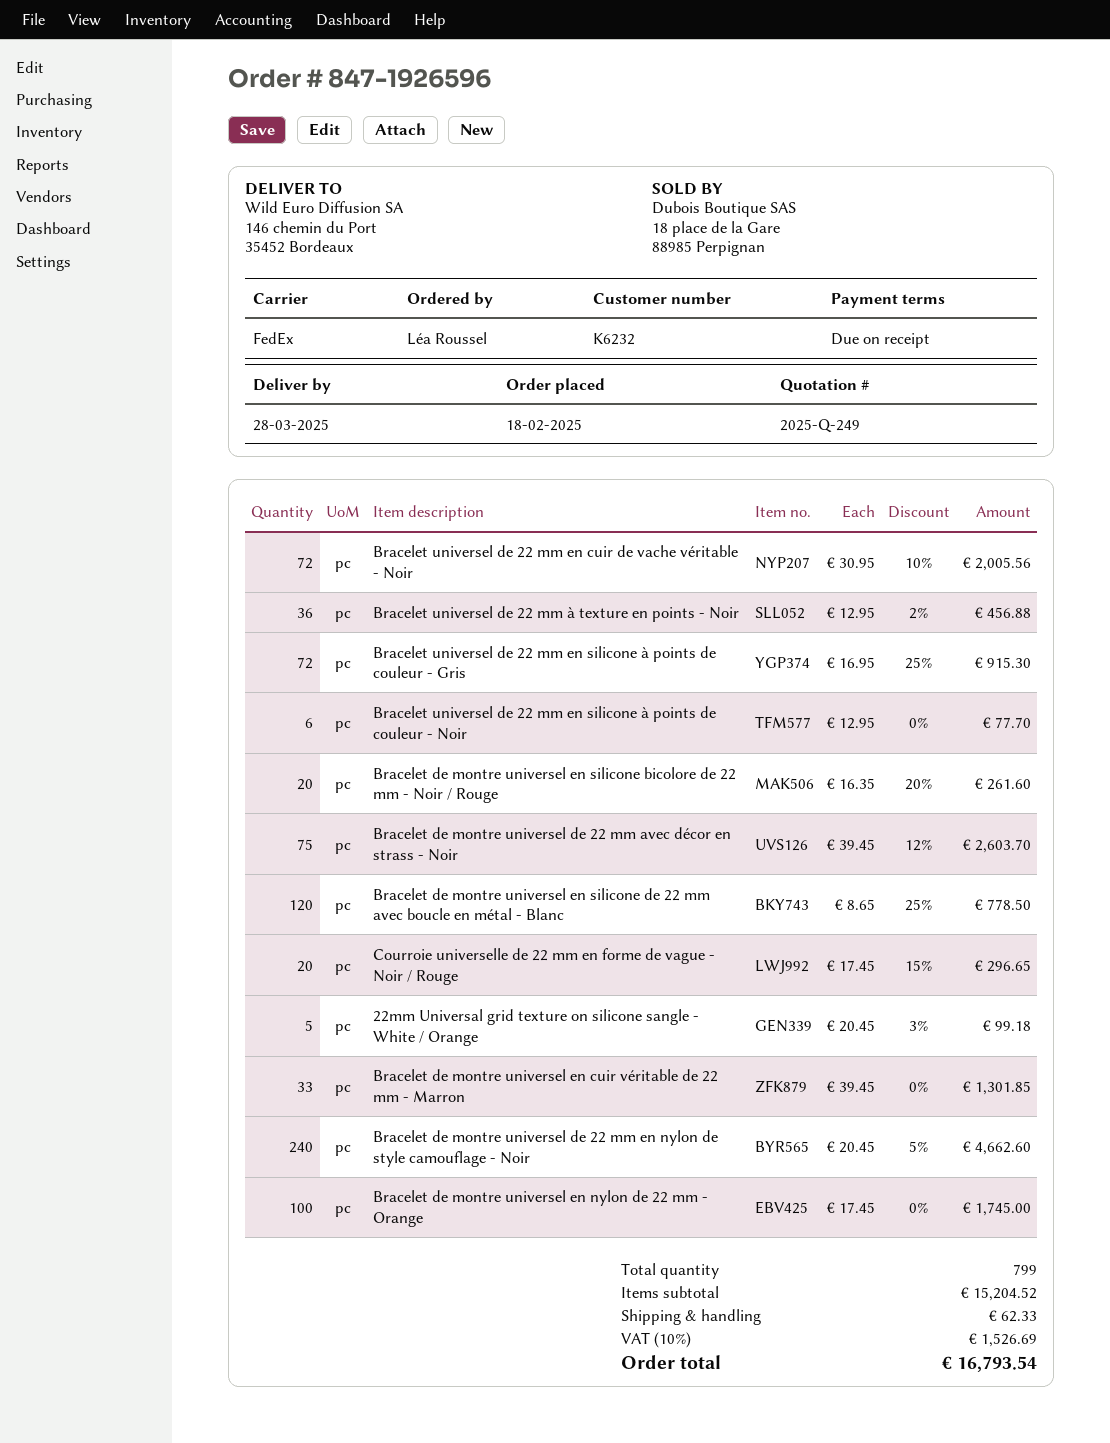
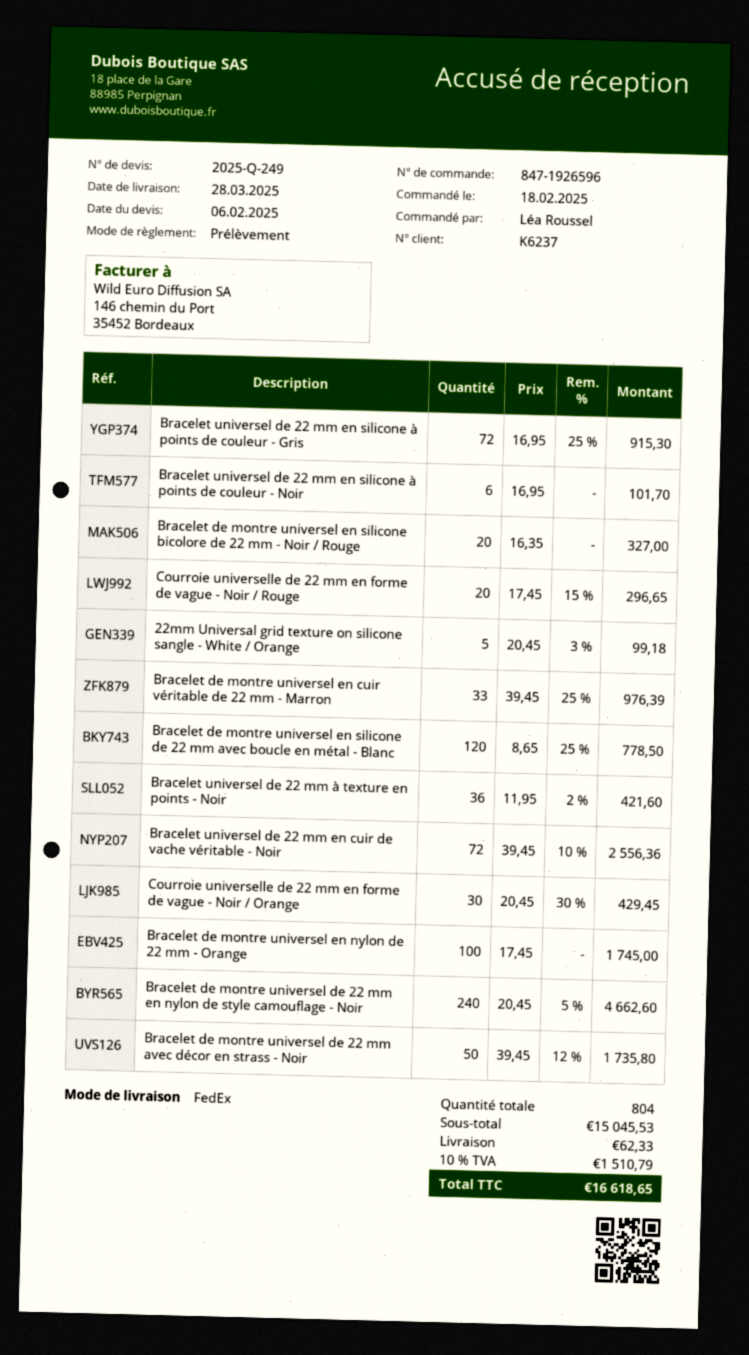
customer number: K6232 -> K6237
Bracelet universel de 22 mm en cuir de vache véritable - Noir: 72 x 30.95 - 10% = 2005.56 -> 72 x 39.45 - 10% = 2556.36
Bracelet universel de 22 mm à texture en points - Noir: 36 x 12.95 - 2% = 456.88 -> 36 x 11.95 - 2% = 421.60
Bracelet universel de 22 mm en silicone à points de couleur - Noir: 6 x 12.95 = 77.70 -> 6 x 16.95 = 101.70
Bracelet de montre universel en silicone bicolore de 22 mm - Noir / Rouge: 20 x 16.35 - 20% = 261.60 -> 20 x 16.35 = 327.00
Bracelet de montre universel de 22 mm avec décor en strass - Noir: 75 x 39.45 - 12% = 2603.70 -> 50 x 39.45 - 12% = 1735.80
Bracelet de montre universel en cuir véritable de 22 mm - Marron: 33 x 39.45 = 1301.85 -> 33 x 39.45 - 25% = 976.39
Courroie universelle de 22 mm en forme de vague - Noir / Orange: none -> 30 x 20.45 - 30% = 429.45
total quantity: 799 -> 804
subtotal: 15204.52 -> 15045.53
tax: 10% = 1526.69 -> 10% = 1510.79
total: 16793.54 -> 16618.65

